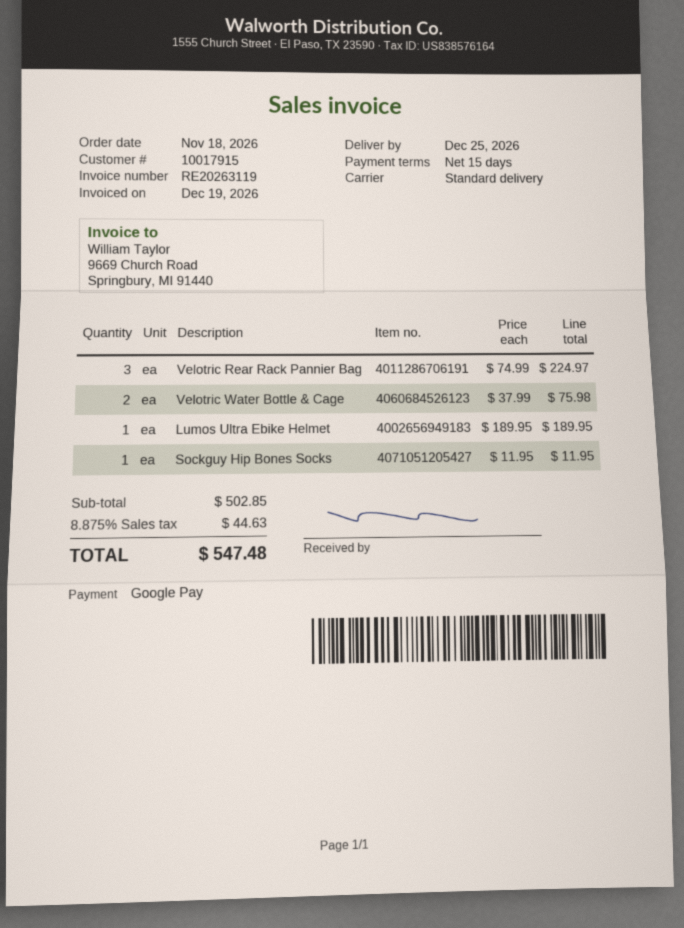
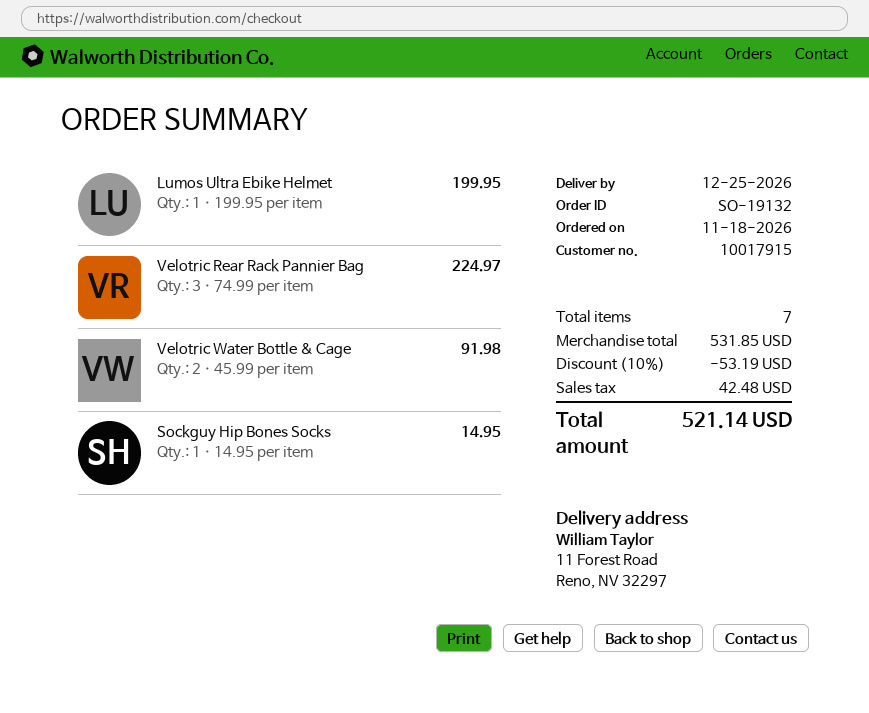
Velotric Water Bottle & Cage: 2 x 37.99 = 75.98 -> 2 x 45.99 = 91.98
Lumos Ultra Ebike Helmet: 1 x 189.95 = 189.95 -> 1 x 199.95 = 199.95
Sockguy Hip Bones Socks: 1 x 11.95 = 11.95 -> 1 x 14.95 = 14.95
subtotal: 502.85 -> 531.85
discount: none -> 10% = 53.19
tax: 44.63 -> 42.48
total: 547.48 -> 521.14

